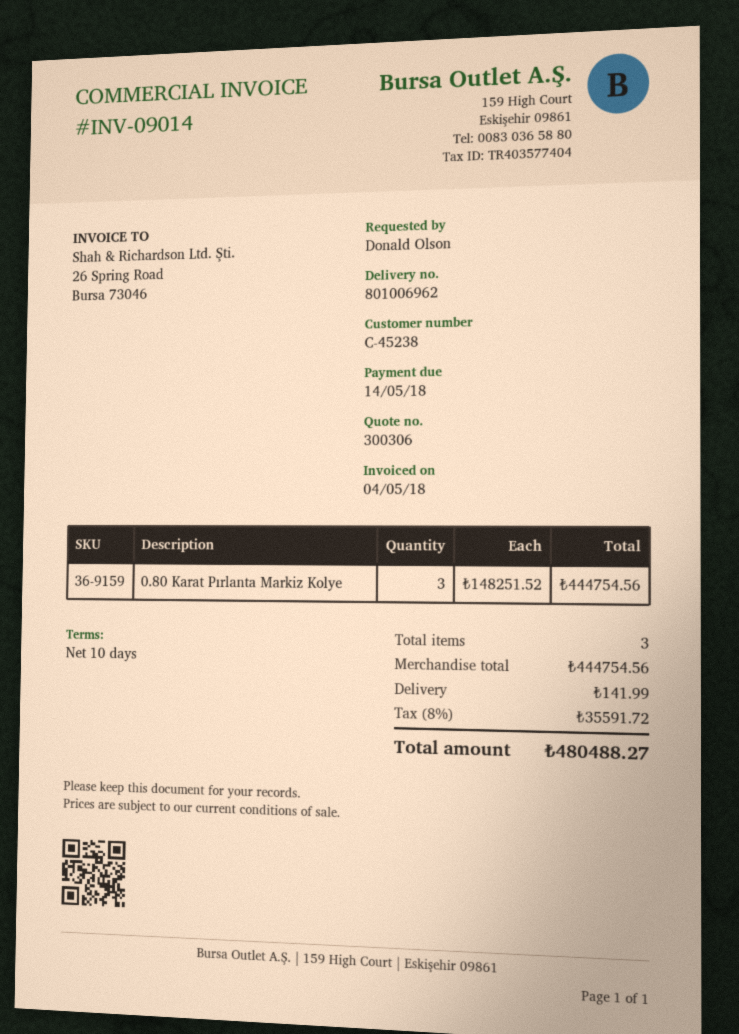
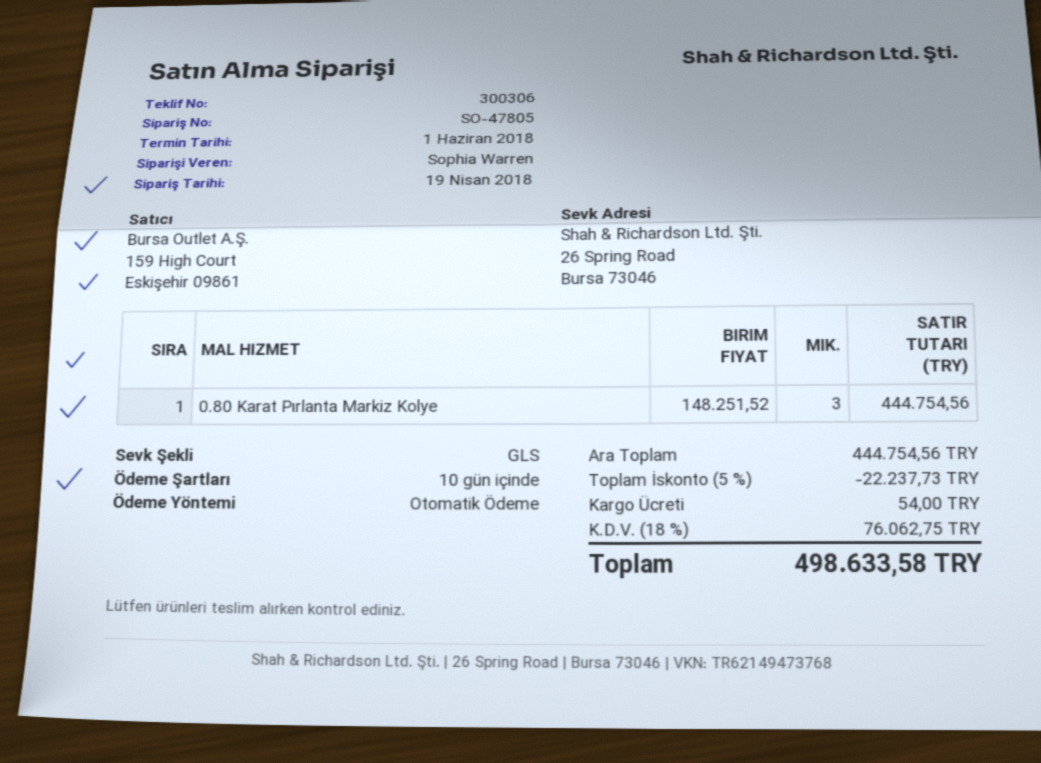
ordered by: Donald Olson -> Sophia Warren
discount: none -> 5% = 22237.73
shipping: 141.99 -> 54.00
tax: 8% = 35591.72 -> 18% = 76062.75
total: 480488.27 -> 498633.58

